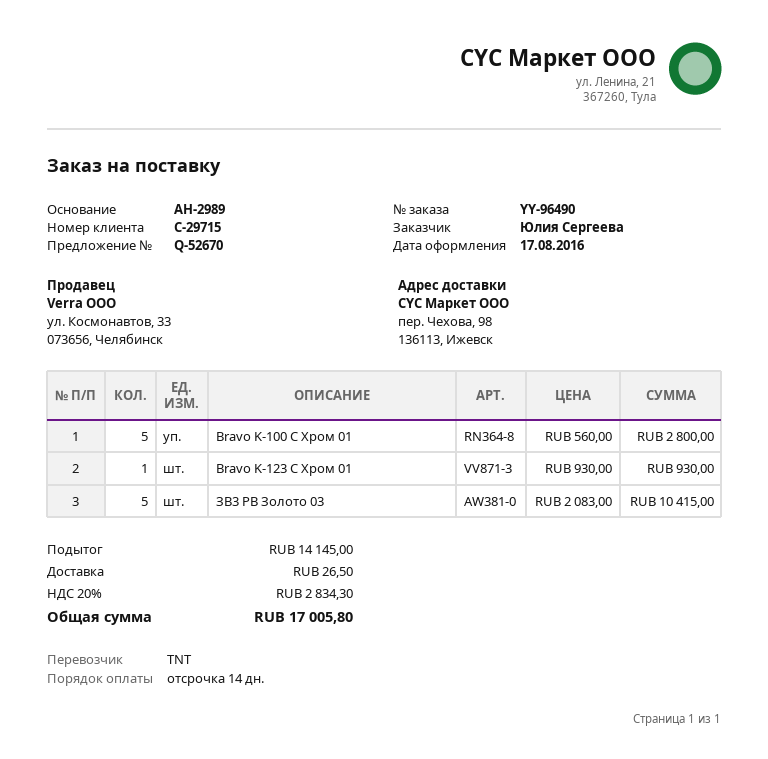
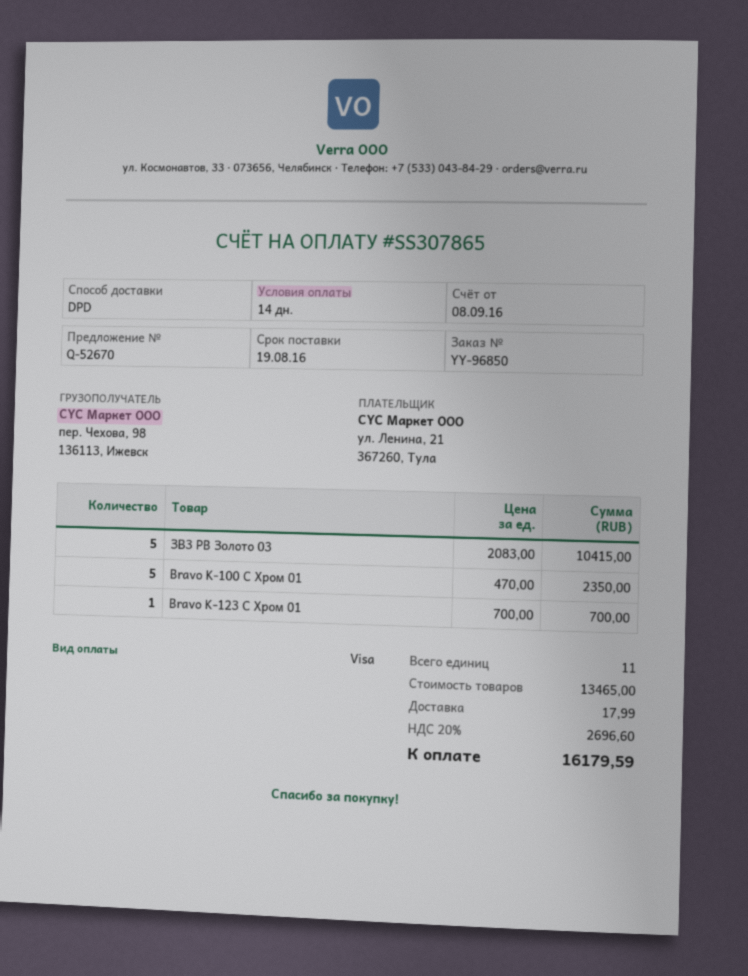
order number: YY-96490 -> YY-96850
shipping method: TNT -> DPD
Bravo K-100 C Хром 01: 5 x 560.00 = 2800.00 -> 5 x 470.00 = 2350.00
Bravo K-123 C Хром 01: 1 x 930.00 = 930.00 -> 1 x 700.00 = 700.00
subtotal: 14145.00 -> 13465.00
shipping: 26.50 -> 17.99
tax: 20% = 2834.30 -> 20% = 2696.60
total: 17005.80 -> 16179.59

